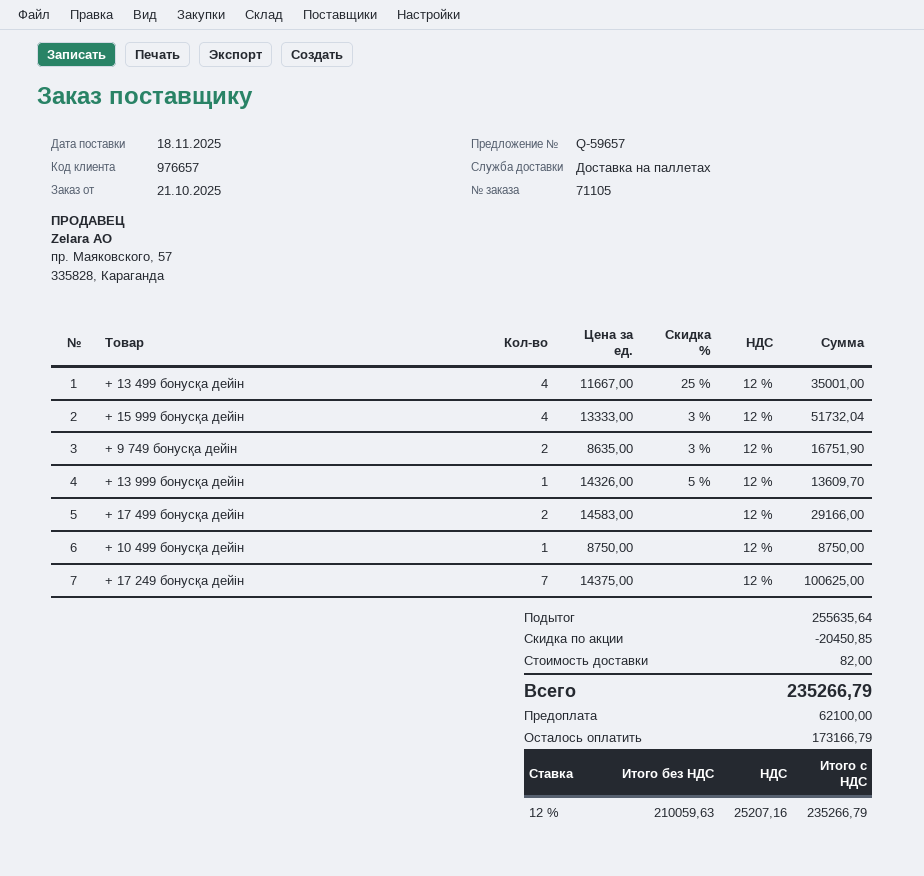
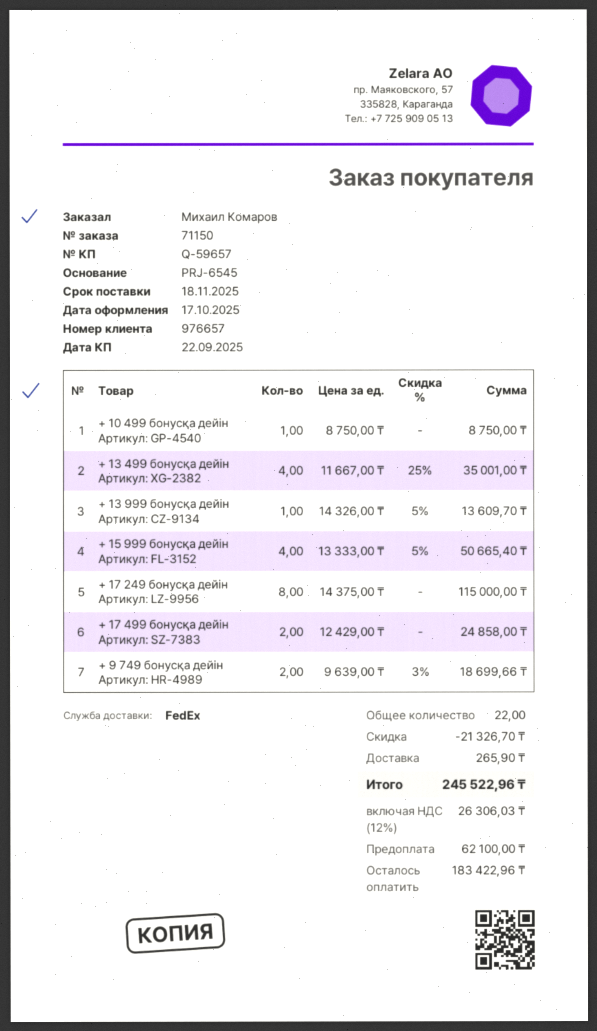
order number: 71105 -> 71150
order date: 2025-10-21 -> 2025-10-17
shipping method: pallet freight -> FedEx
+ 15 999 бонусқа дейін: 4 x 13333.00 - 3% = 51732.04 -> 4 x 13333.00 - 5% = 50665.40
+ 9 749 бонусқа дейін: 2 x 8635.00 - 3% = 16751.90 -> 2 x 9639.00 - 3% = 18699.66
+ 17 499 бонусқа дейін: 2 x 14583.00 = 29166.00 -> 2 x 12429.00 = 24858.00
+ 17 249 бонусқа дейін: 7 x 14375.00 = 100625.00 -> 8 x 14375.00 = 115000.00
discount: 20450.85 -> 21326.70
shipping: 82.00 -> 265.90
tax: 12% = 25207.16 -> 12% = 26306.03
total: 235266.79 -> 245522.96
balance: 173166.79 -> 183422.96

